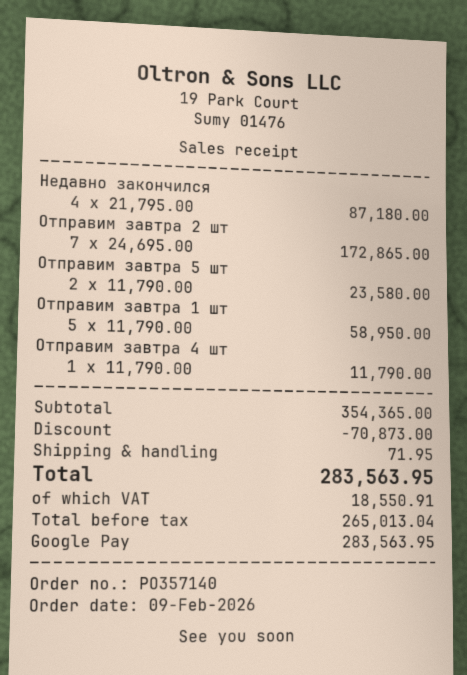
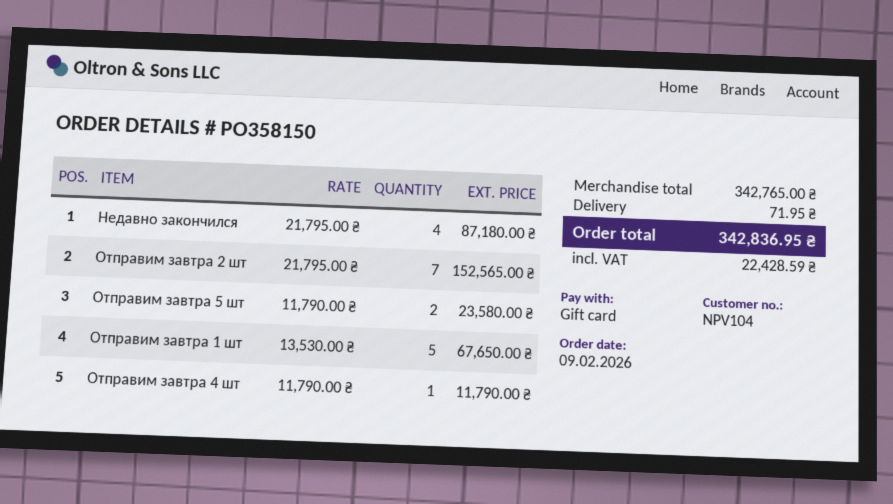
order number: PO357140 -> PO358150
payment method: Google Pay -> gift card
Отправим завтра 2 шт: 7 x 24695.00 = 172865.00 -> 7 x 21795.00 = 152565.00
Отправим завтра 1 шт: 5 x 11790.00 = 58950.00 -> 5 x 13530.00 = 67650.00
subtotal: 354365.00 -> 342765.00
discount: 70873.00 -> none
tax: 18550.91 -> 22428.59
total: 283563.95 -> 342836.95

